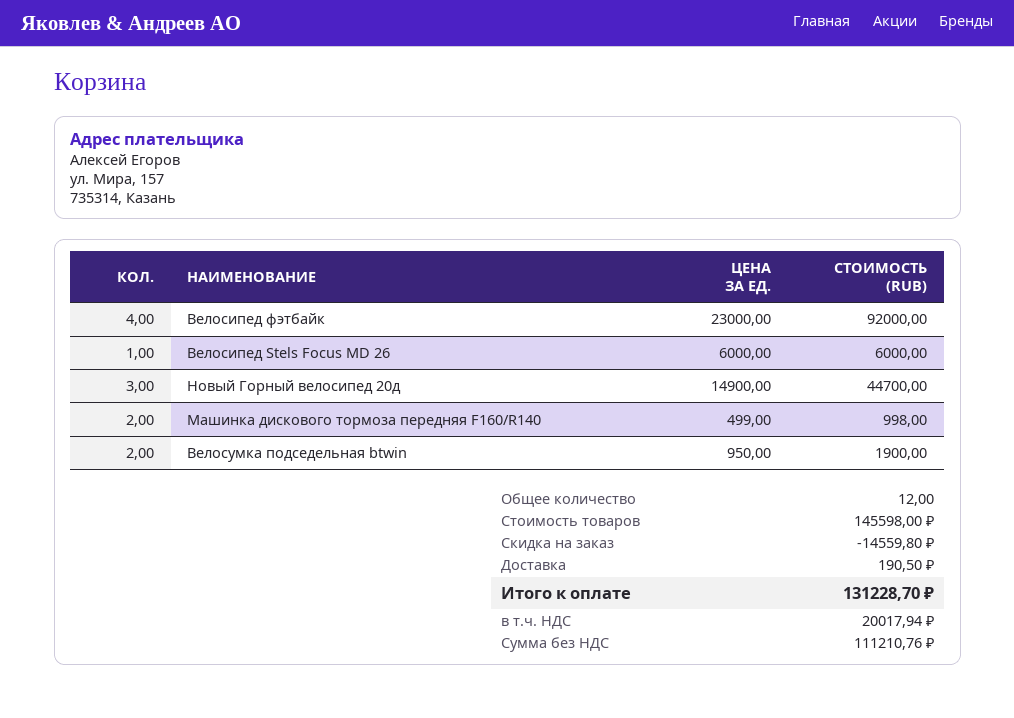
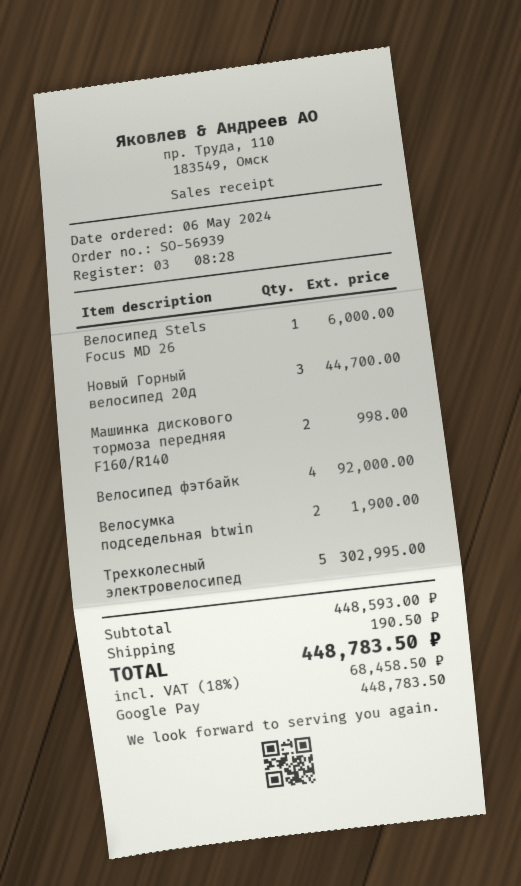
Трехколесный электровелосипед: none -> 5 for 302995.00
subtotal: 145598.00 -> 448593.00
discount: 14559.80 -> none
tax: 20017.94 -> 68458.50
total: 131228.70 -> 448783.50

